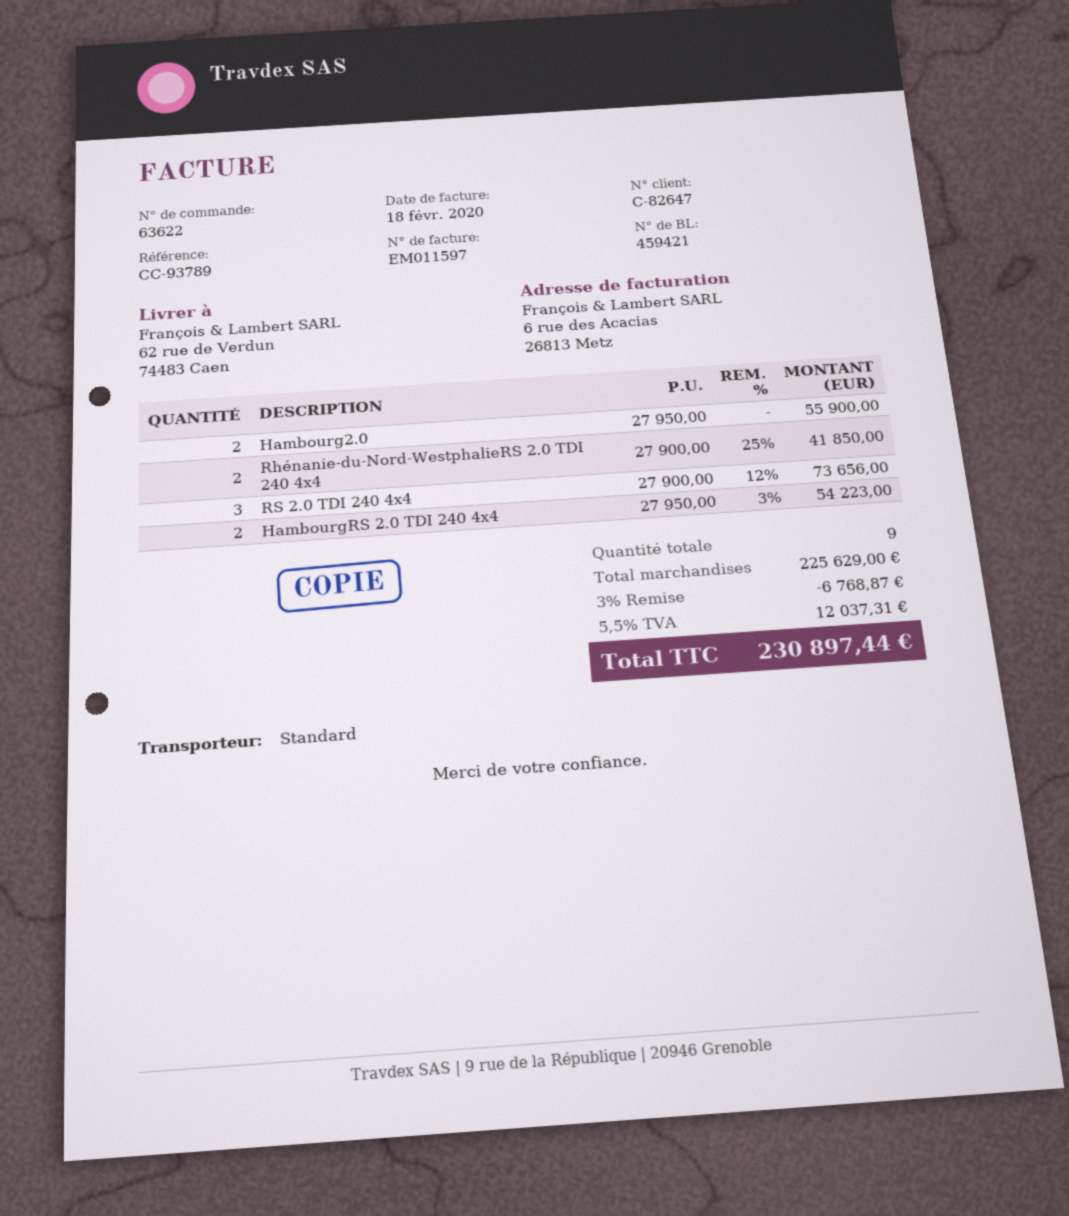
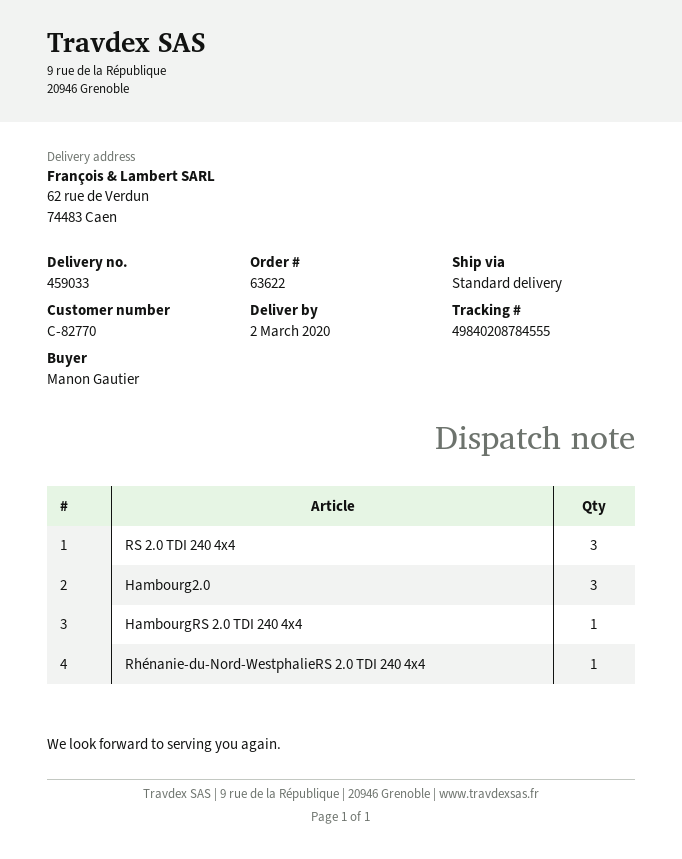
delivery note number: 459421 -> 459033
customer number: C-82647 -> C-82770
Hambourg2.0: 2 -> 3
Rhénanie-du-Nord-WestphalieRS 2.0 TDI 240 4x4: 2 -> 1
HambourgRS 2.0 TDI 240 4x4: 2 -> 1

